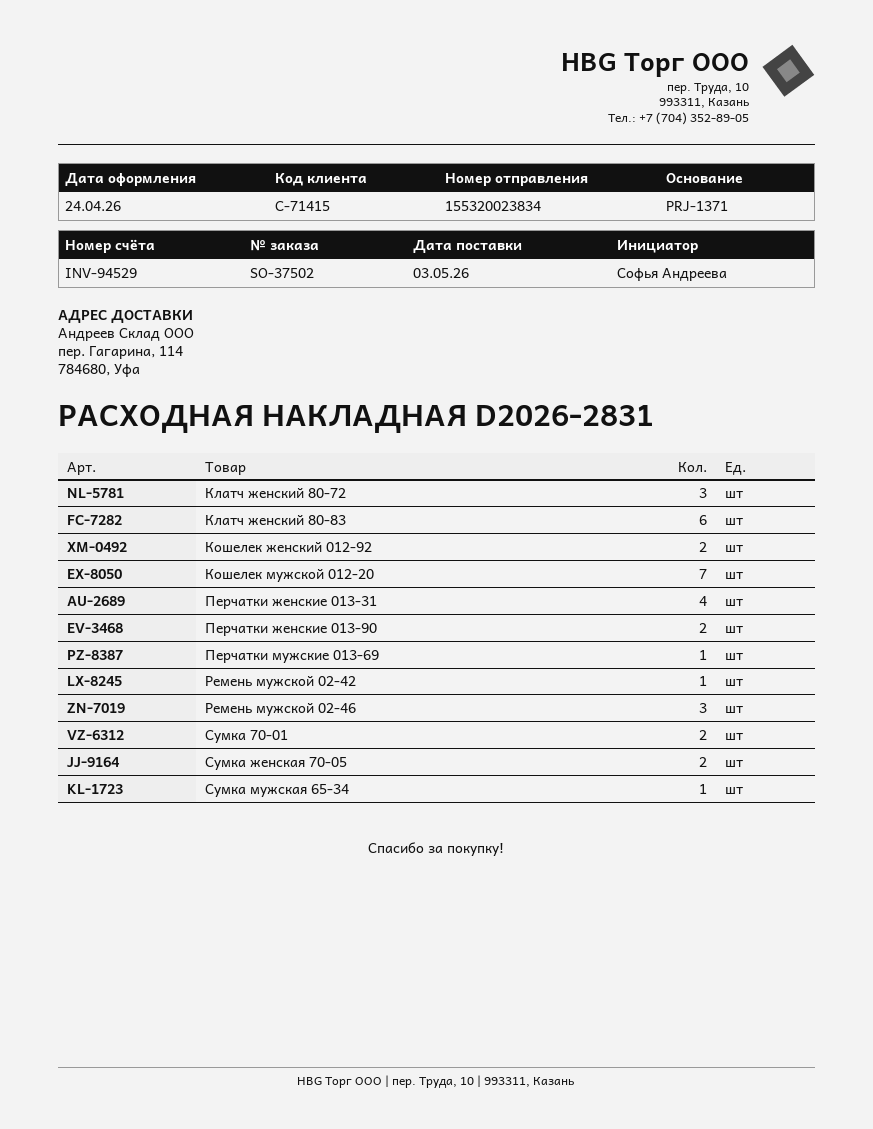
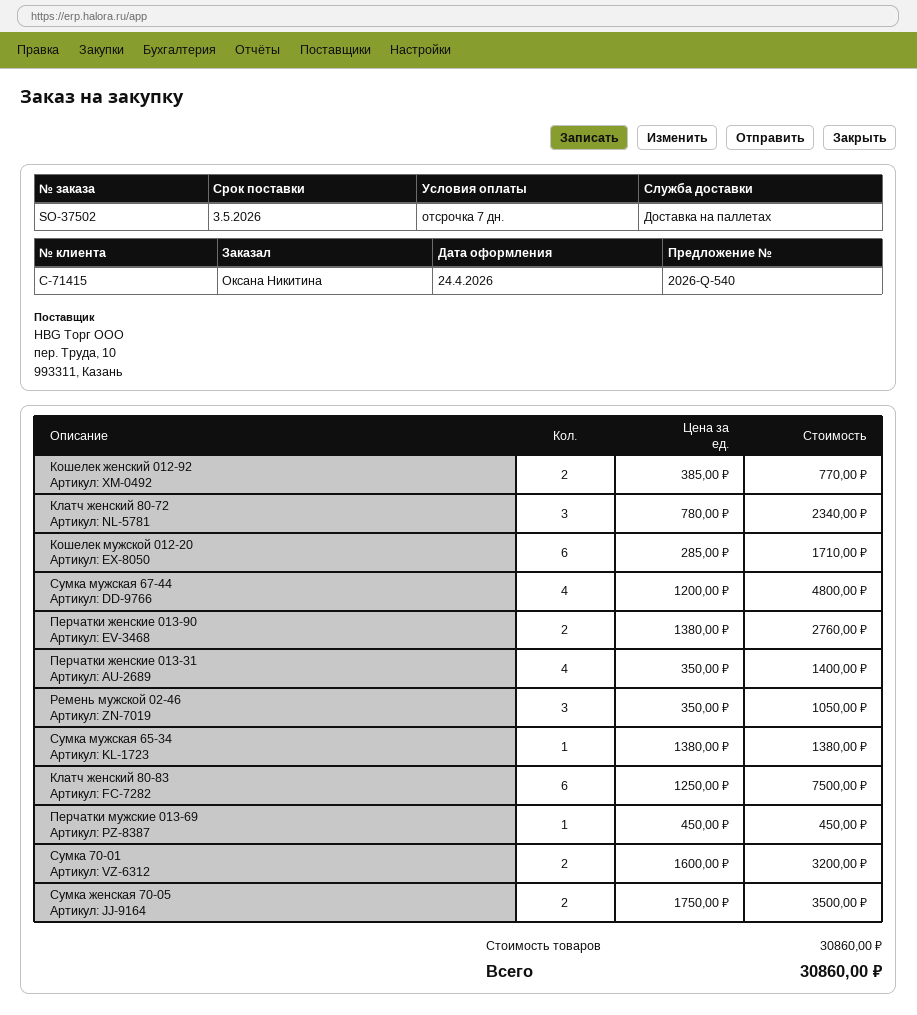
ordered by: Софья Андреева -> Оксана Никитина
Кошелек мужской 012-20: 7 -> 6
Ремень мужской 02-42: 1 -> none
Сумка мужская 67-44: none -> 4

